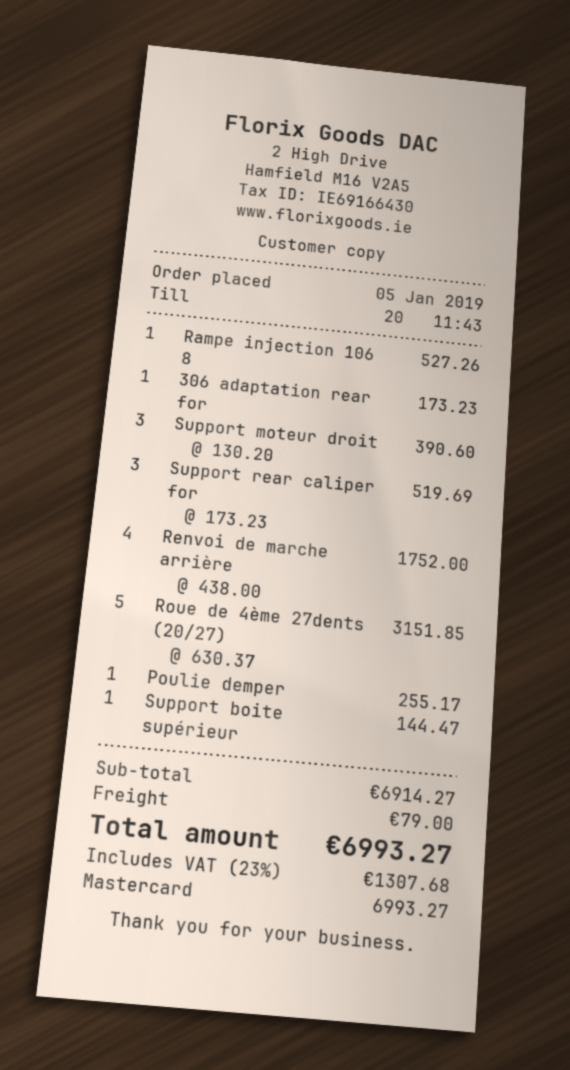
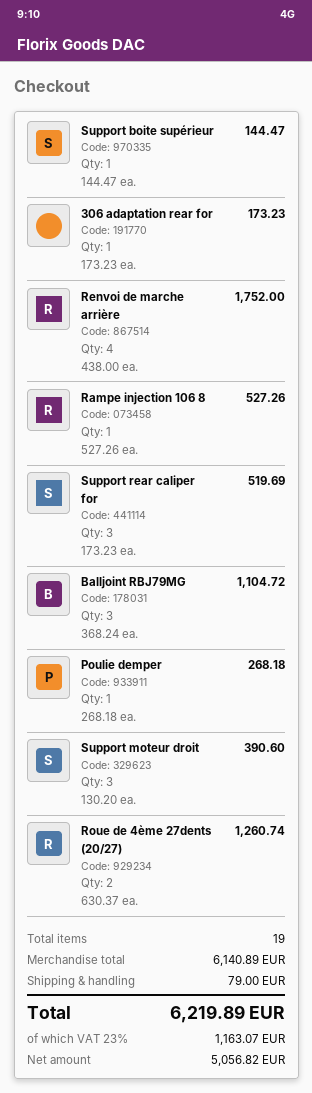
Roue de 4ème 27dents (20/27): 5 x 630.37 = 3151.85 -> 2 x 630.37 = 1260.74
Poulie demper: 1 x 255.17 = 255.17 -> 1 x 268.18 = 268.18
Balljoint RBJ79MG: none -> 3 x 368.24 = 1104.72
subtotal: 6914.27 -> 6140.89
tax: 23% = 1307.68 -> 23% = 1163.07
total: 6993.27 -> 6219.89

